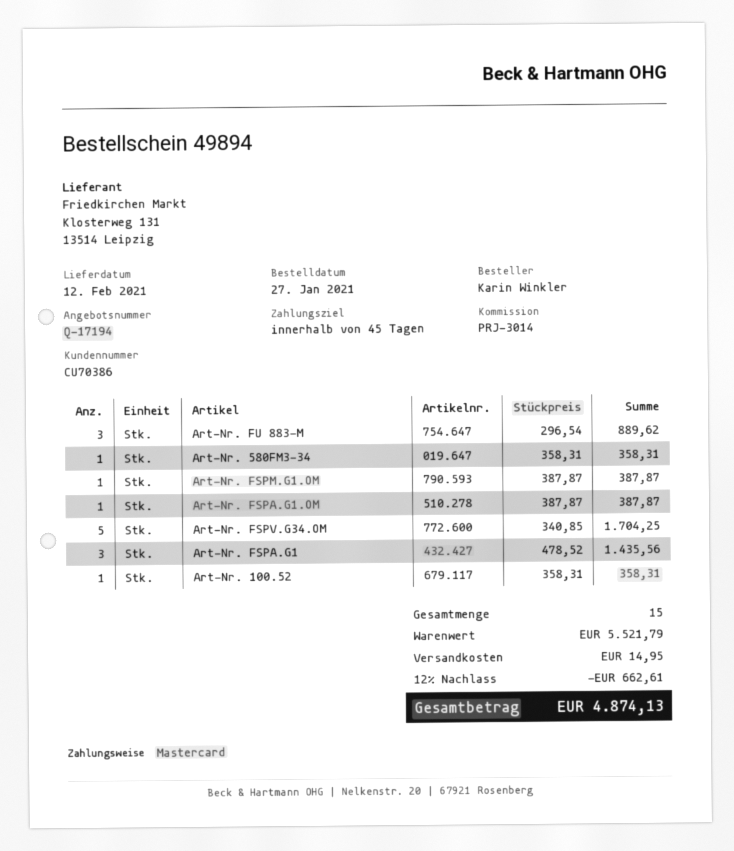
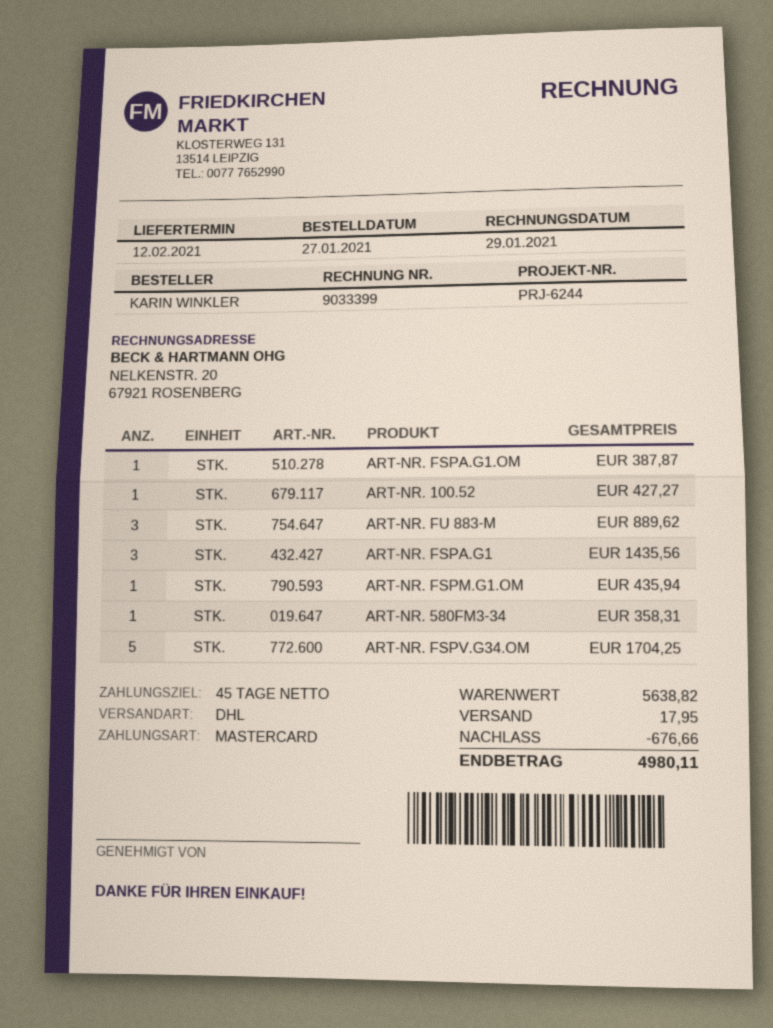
reference: PRJ-3014 -> PRJ-6244
Art-Nr. FSPM.G1.OM: 1 for 387.87 -> 1 for 435.94
Art-Nr. 100.52: 1 for 358.31 -> 1 for 427.27
subtotal: 5521.79 -> 5638.82
discount: 662.61 -> 676.66
shipping: 14.95 -> 17.95
total: 4874.13 -> 4980.11

